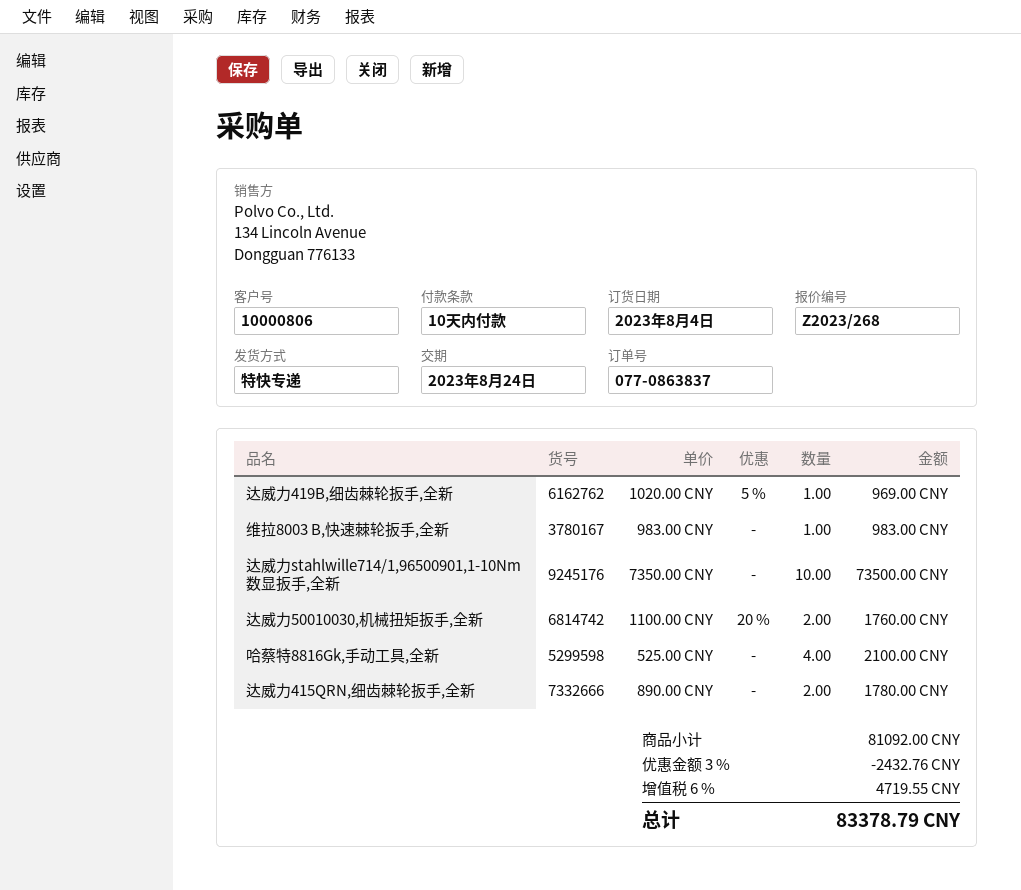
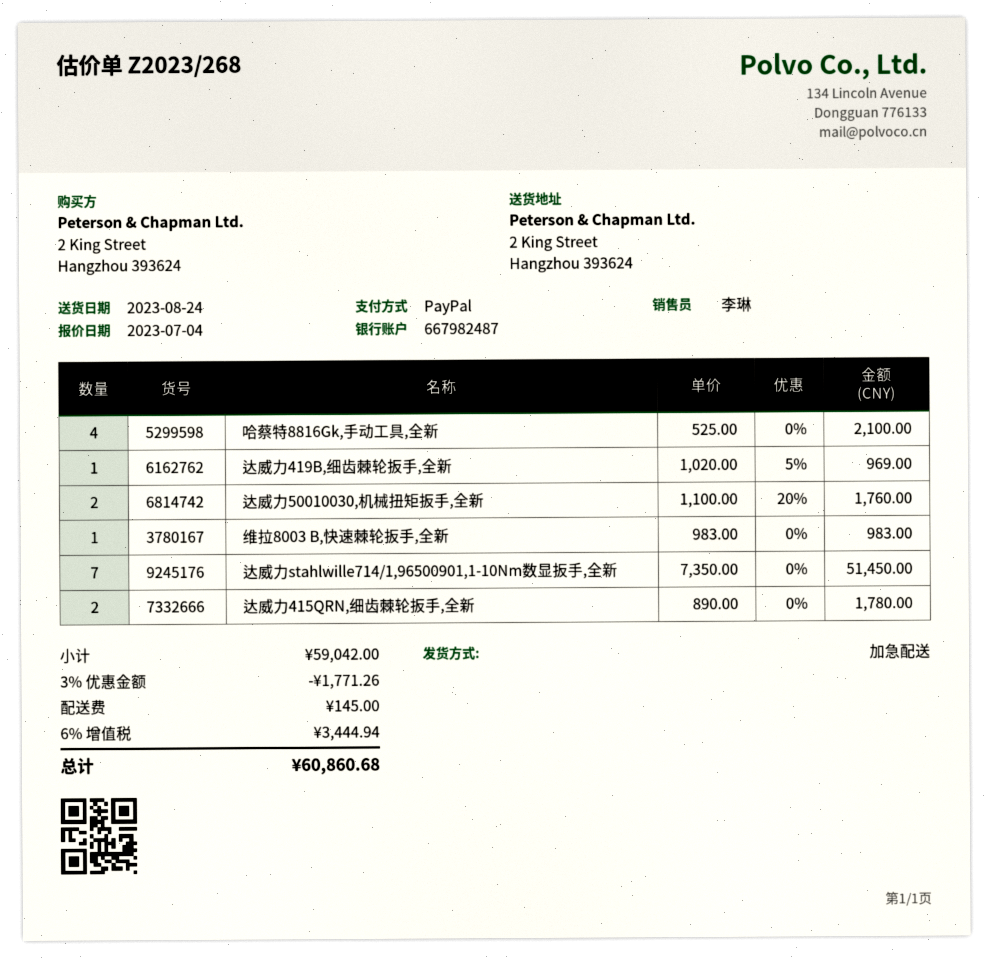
达威力stahlwille714/1,96500901,1-10Nm数显扳手,全新: 10 x 7350.00 = 73500.00 -> 7 x 7350.00 = 51450.00
subtotal: 81092.00 -> 59042.00
discount: 3% = 2432.76 -> 3% = 1771.26
shipping: none -> 145.00
tax: 6% = 4719.55 -> 6% = 3444.94
total: 83378.79 -> 60860.68

